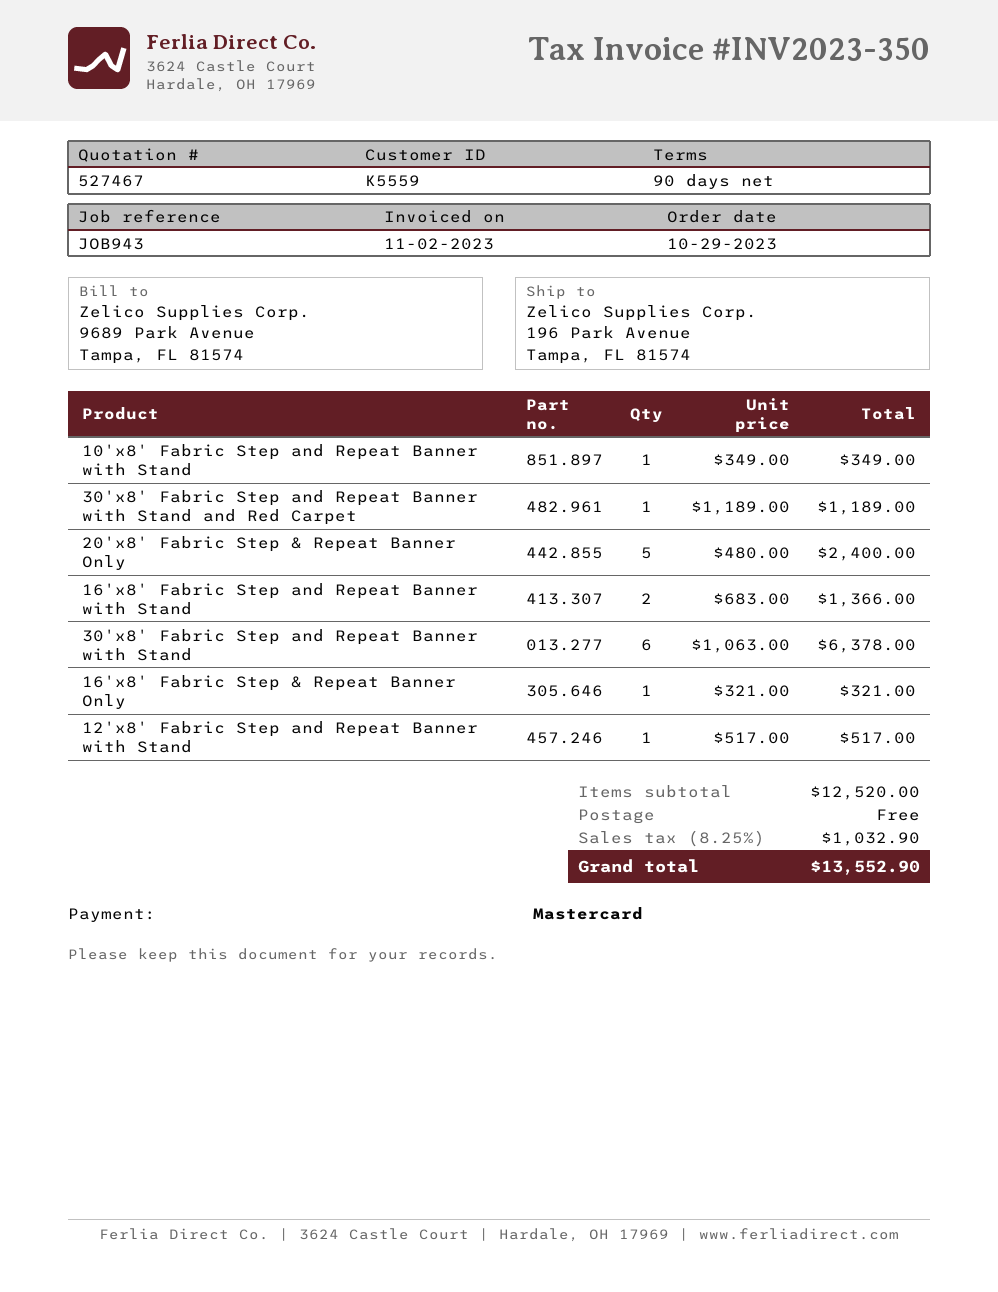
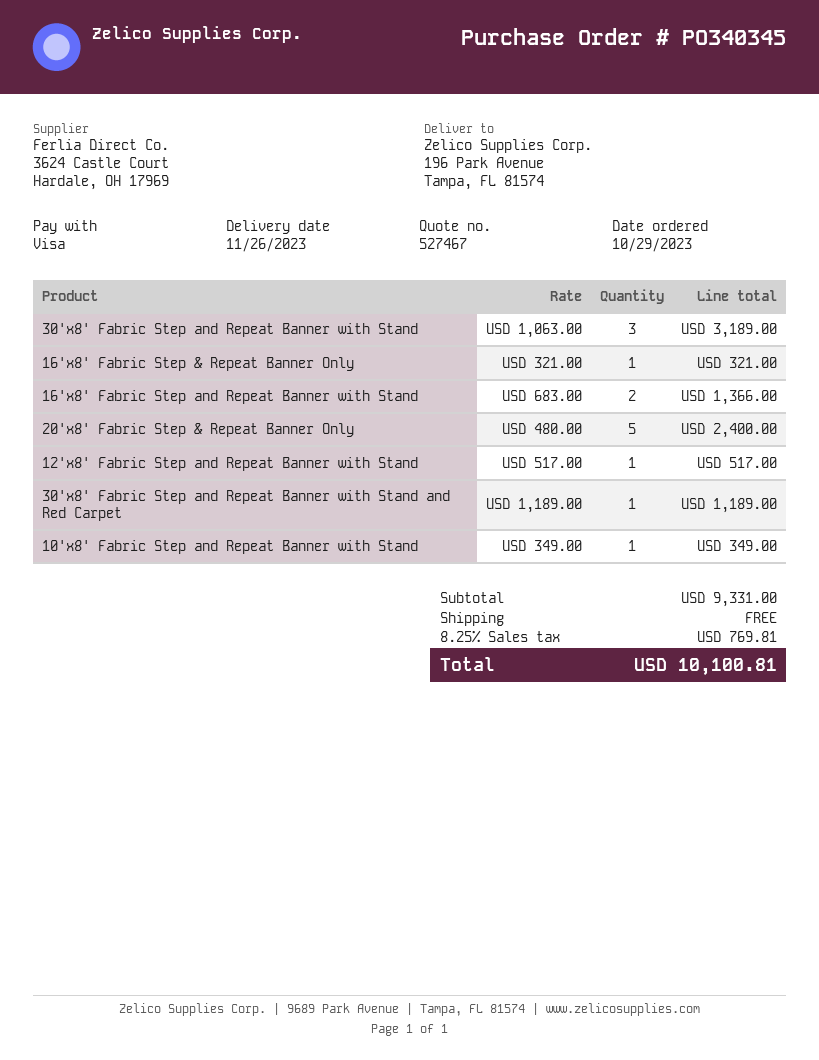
payment method: Mastercard -> Visa
30'x8' Fabric Step and Repeat Banner with Stand: 6 x 1063.00 = 6378.00 -> 3 x 1063.00 = 3189.00
subtotal: 12520.00 -> 9331.00
tax: 8.25% = 1032.90 -> 8.25% = 769.81
total: 13552.90 -> 10100.81

